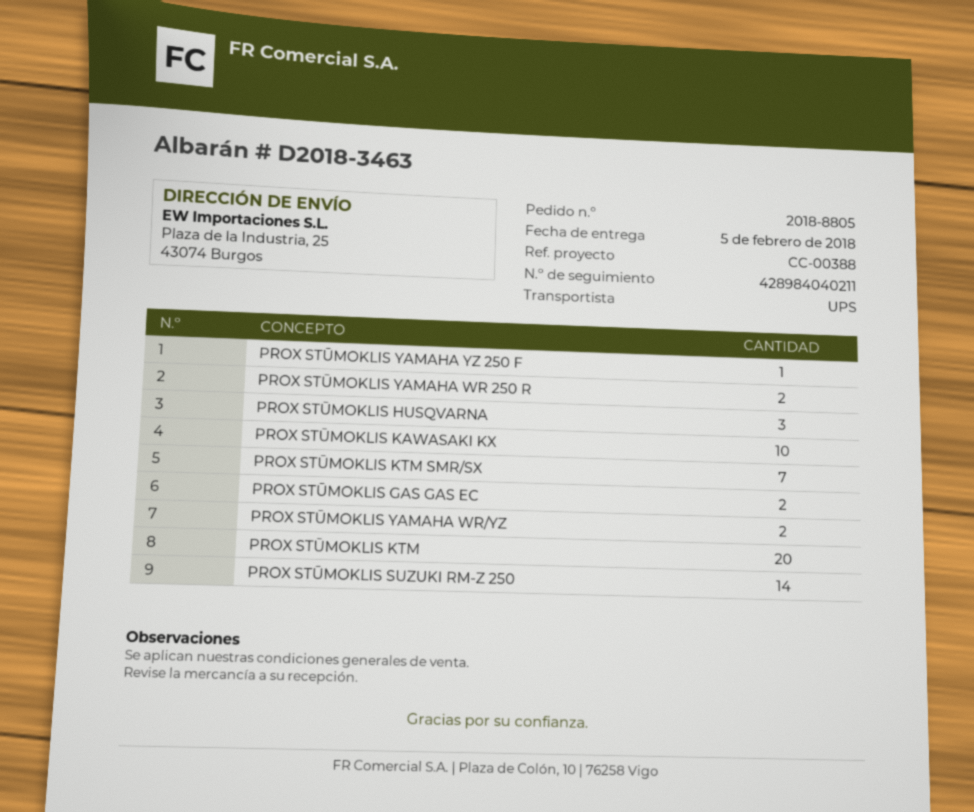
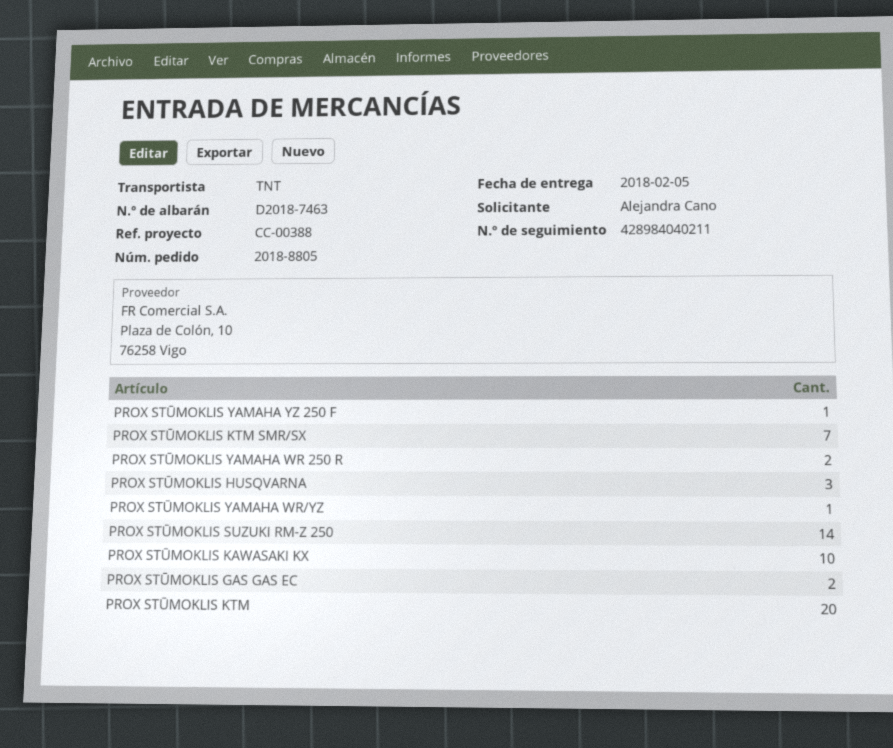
delivery note number: D2018-3463 -> D2018-7463
shipping method: UPS -> TNT
PROX STŪMOKLIS YAMAHA WR/YZ: 2 -> 1

